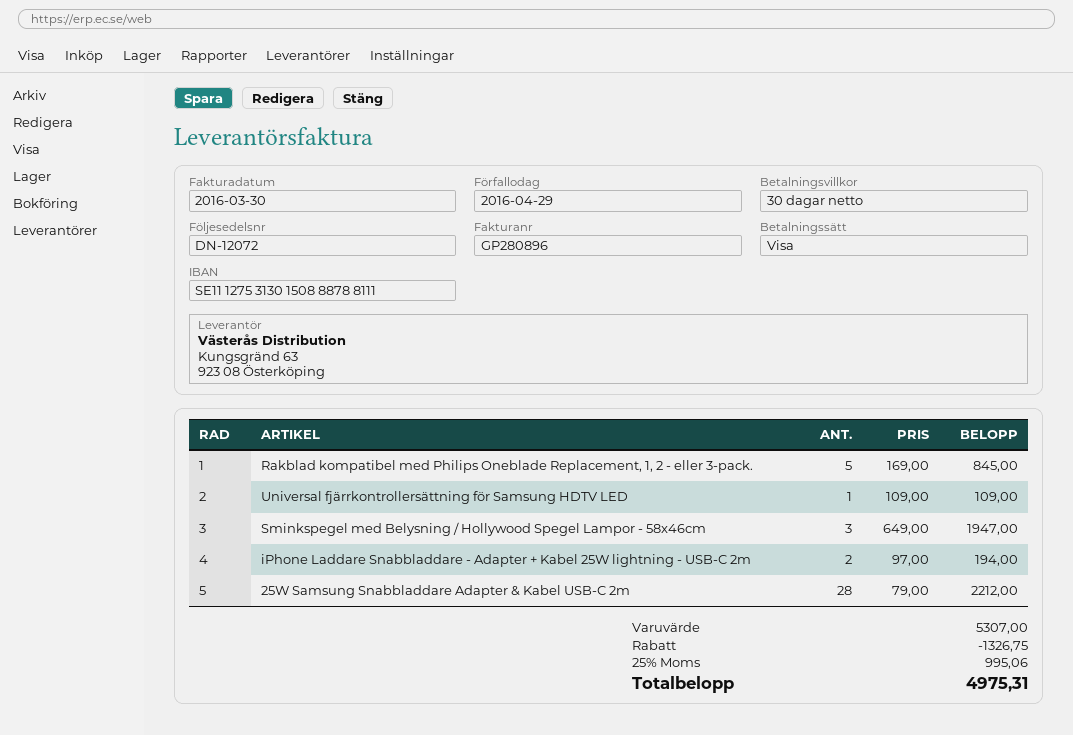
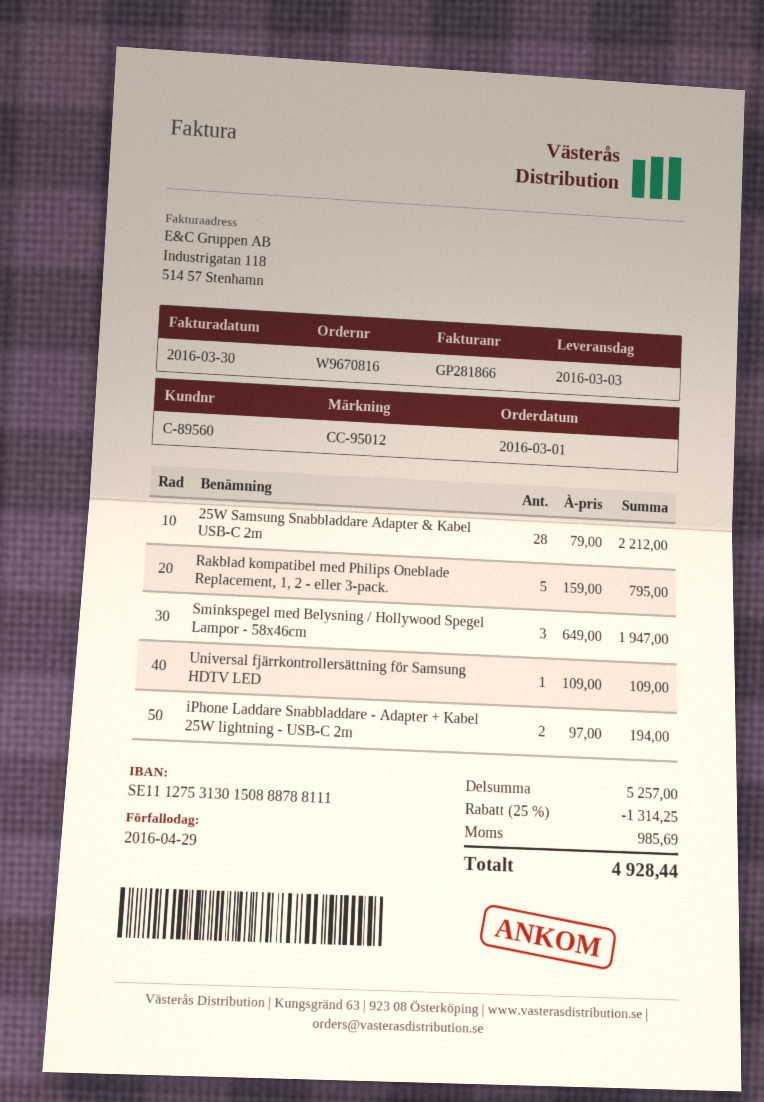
invoice number: GP280896 -> GP281866
Rakblad kompatibel med Philips Oneblade Replacement, 1, 2 - eller 3-pack.: 5 x 169.00 = 845.00 -> 5 x 159.00 = 795.00
subtotal: 5307.00 -> 5257.00
discount: 1326.75 -> 1314.25
tax: 995.06 -> 985.69
total: 4975.31 -> 4928.44

